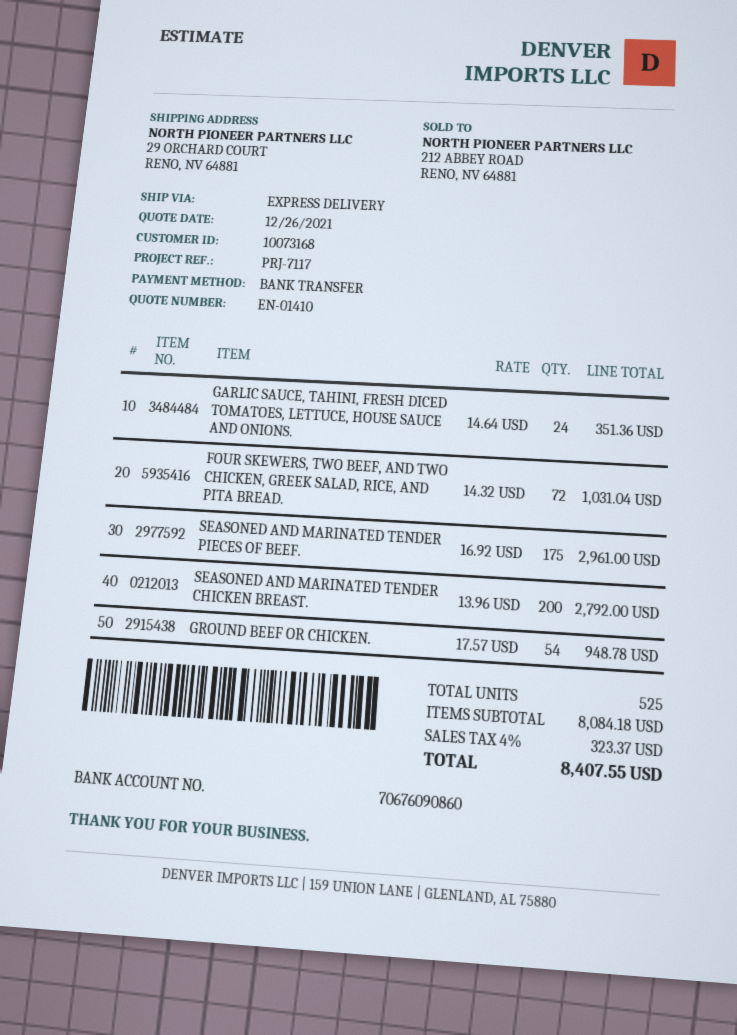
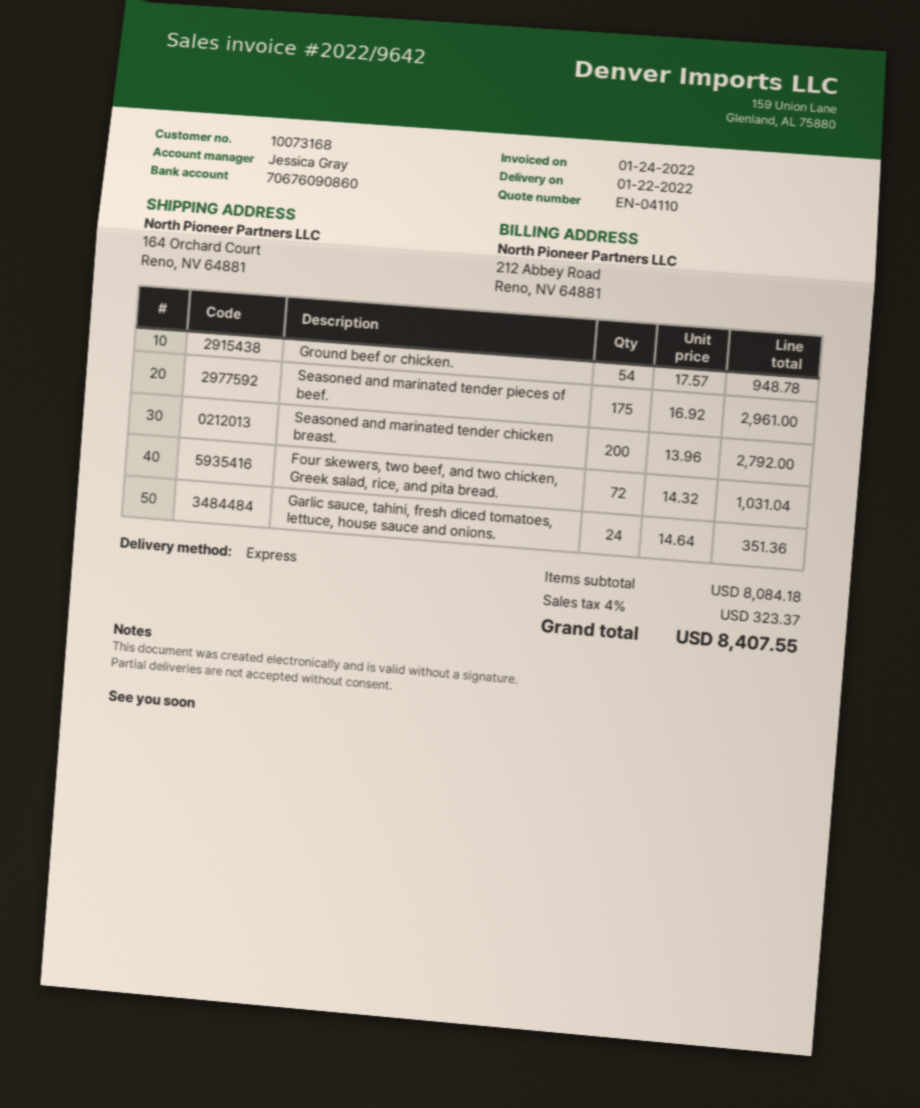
quote number: EN-01410 -> EN-04110
ship to: 29 ORCHARD COURT, RENO, NV 64881 -> 164 Orchard Court, Reno, NV 64881

